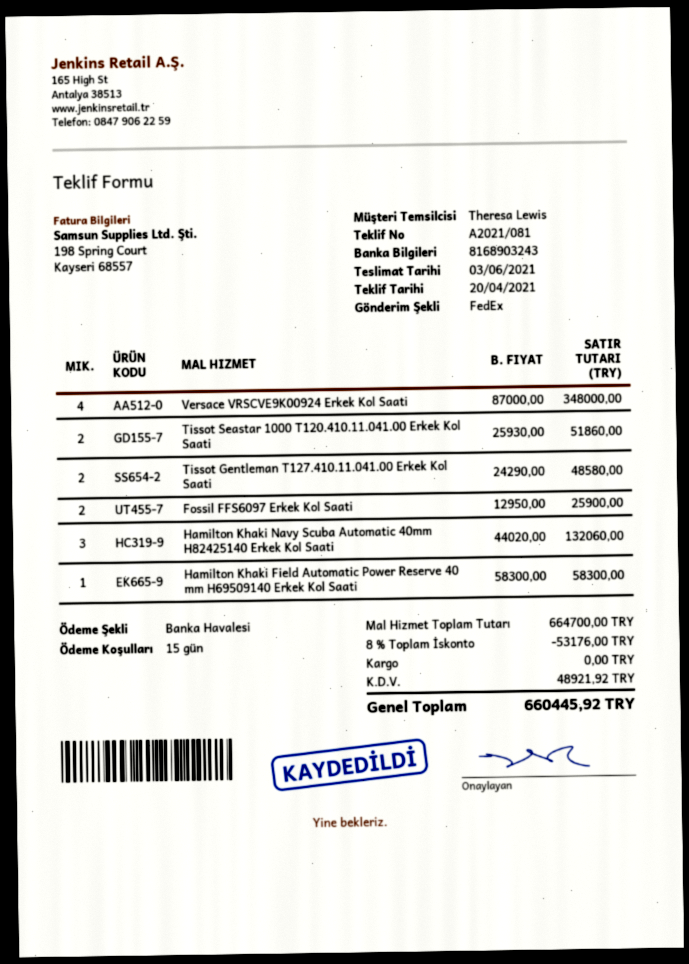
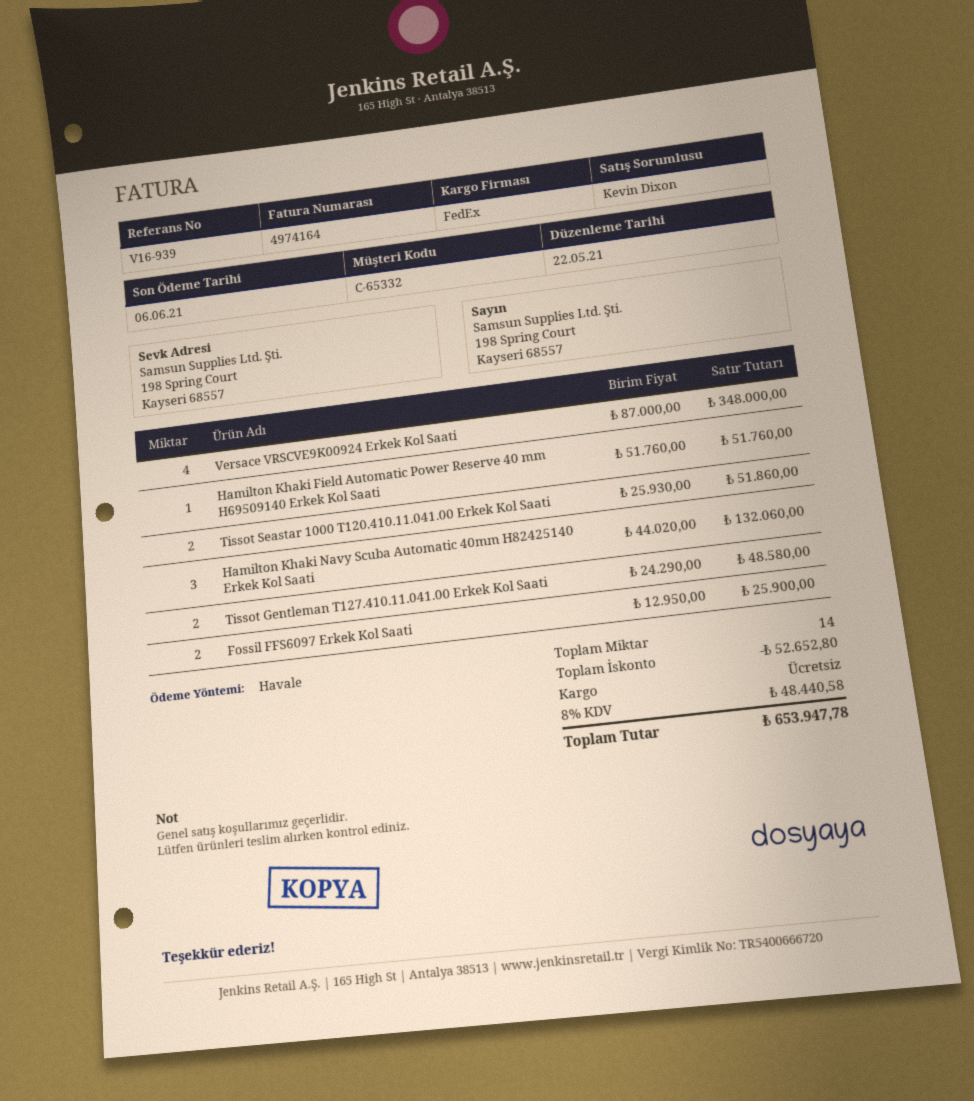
sales rep: Theresa Lewis -> Kevin Dixon
Hamilton Khaki Field Automatic Power Reserve 40 mm H69509140 Erkek Kol Saati: 1 x 58300.00 = 58300.00 -> 1 x 51760.00 = 51760.00
discount: 53176.00 -> 52652.80
tax: 48921.92 -> 48440.58
total: 660445.92 -> 653947.78

